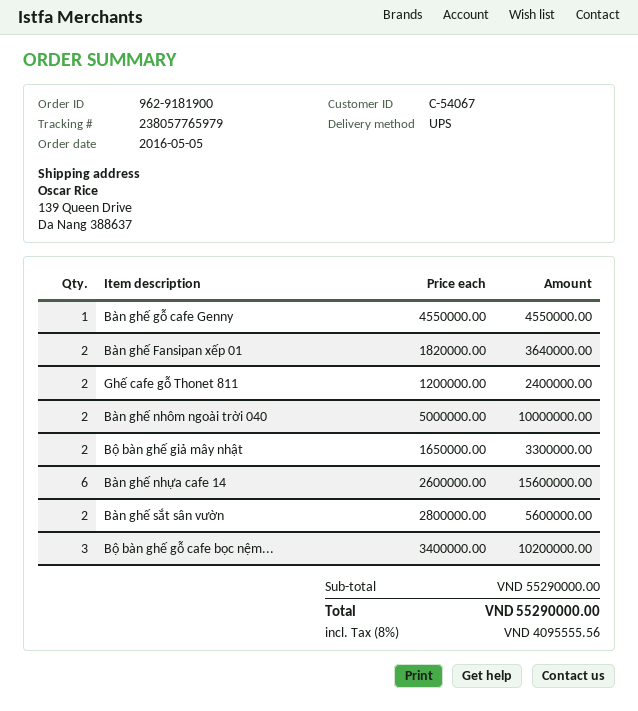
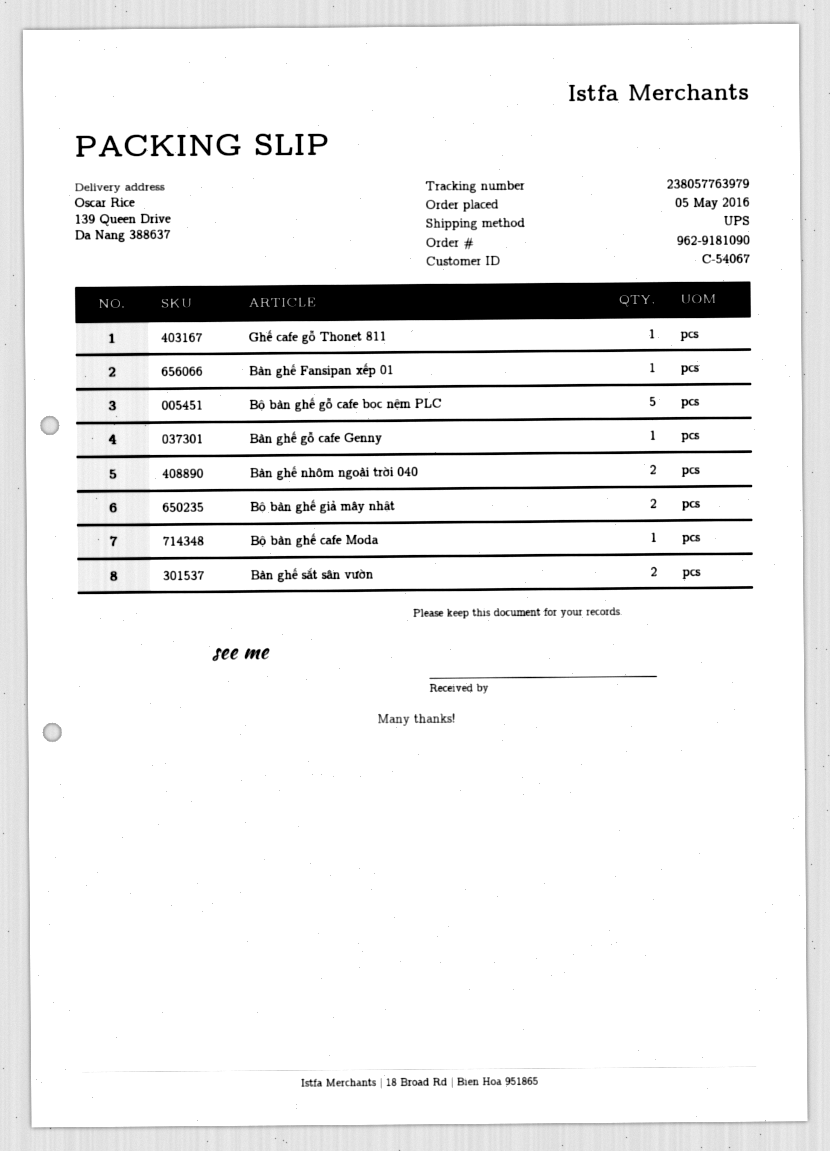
order number: 962-9181900 -> 962-9181090
tracking number: 238057765979 -> 238057763979
Bàn ghế Fansipan xếp 01: 2 -> 1
Ghế cafe gỗ Thonet 811: 2 -> 1
Bàn ghế nhựa cafe 14: 6 -> none
Bộ bàn ghế gỗ cafe bọc nệm...: 3 -> 5
Bộ bàn ghế cafe Moda: none -> 1

